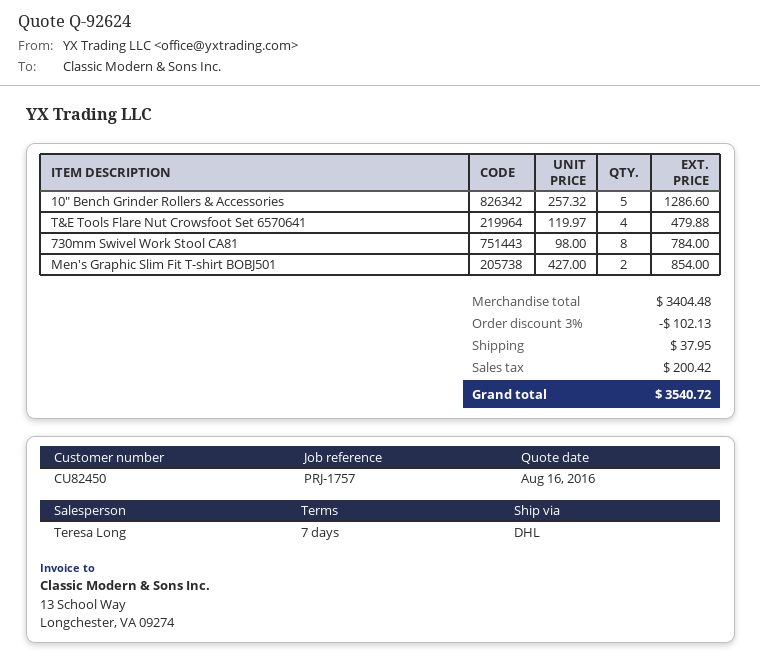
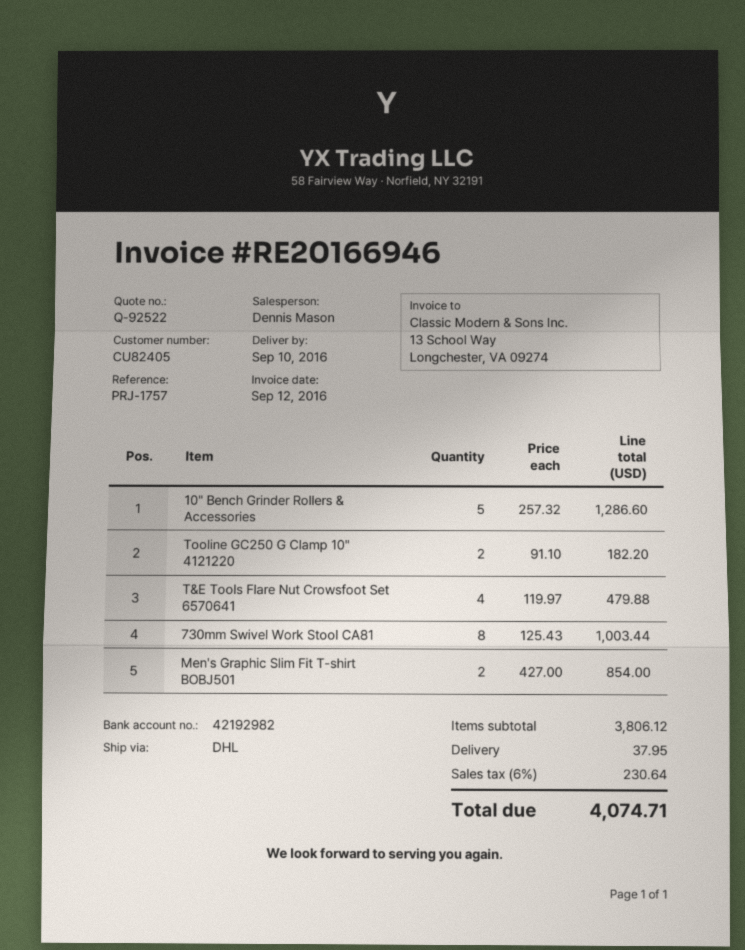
quote number: Q-92624 -> Q-92522
customer number: CU82450 -> CU82405
sales rep: Teresa Long -> Dennis Mason
730mm Swivel Work Stool CA81: 8 x 98.00 = 784.00 -> 8 x 125.43 = 1003.44
Tooline GC250 G Clamp 10" 4121220: none -> 2 x 91.10 = 182.20
subtotal: 3404.48 -> 3806.12
discount: 3% = 102.13 -> none
tax: 200.42 -> 230.64
total: 3540.72 -> 4074.71

